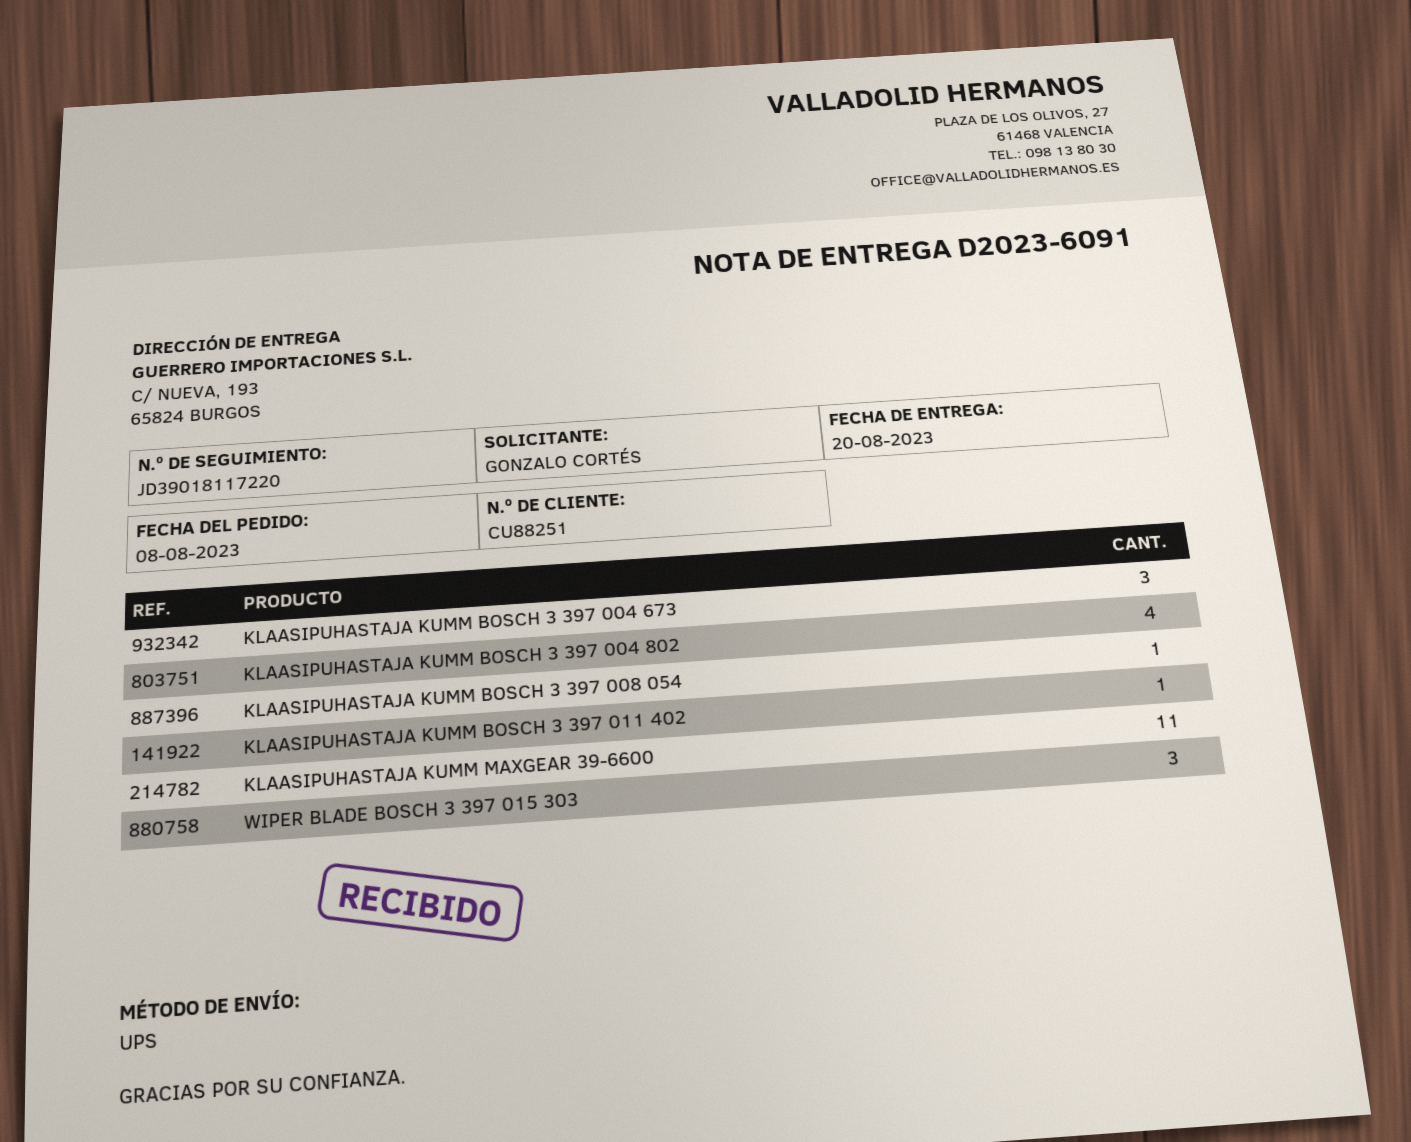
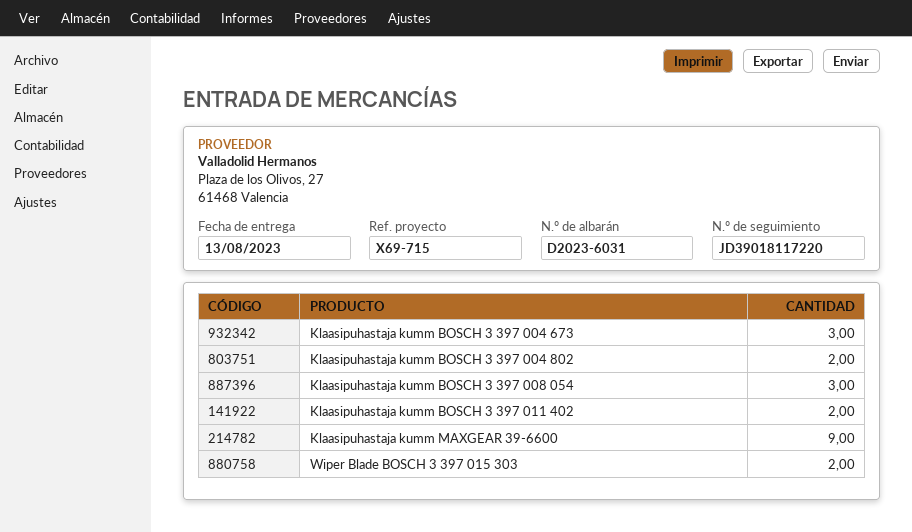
delivery note number: D2023-6091 -> D2023-6031
delivery date: 2023-08-20 -> 2023-08-13
KLAASIPUHASTAJA KUMM BOSCH 3 397 004 802: 4 -> 2
KLAASIPUHASTAJA KUMM BOSCH 3 397 008 054: 1 -> 3
KLAASIPUHASTAJA KUMM BOSCH 3 397 011 402: 1 -> 2
KLAASIPUHASTAJA KUMM MAXGEAR 39-6600: 11 -> 9
WIPER BLADE BOSCH 3 397 015 303: 3 -> 2

